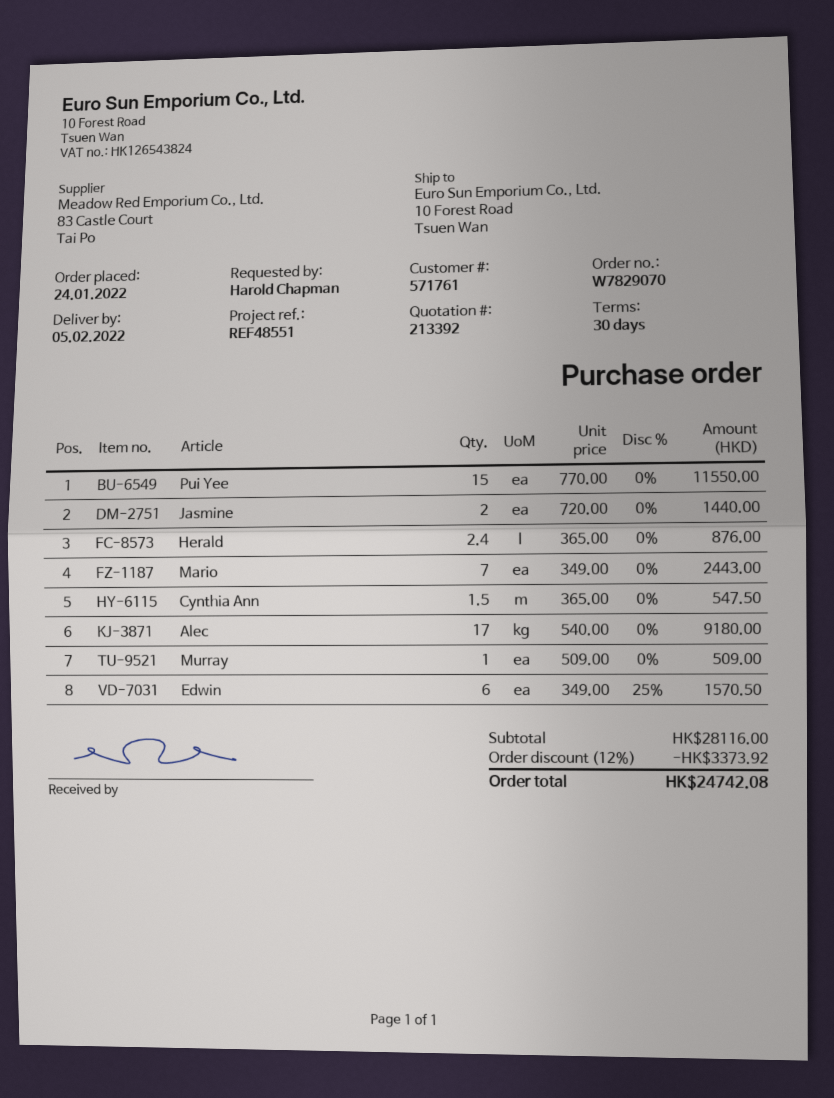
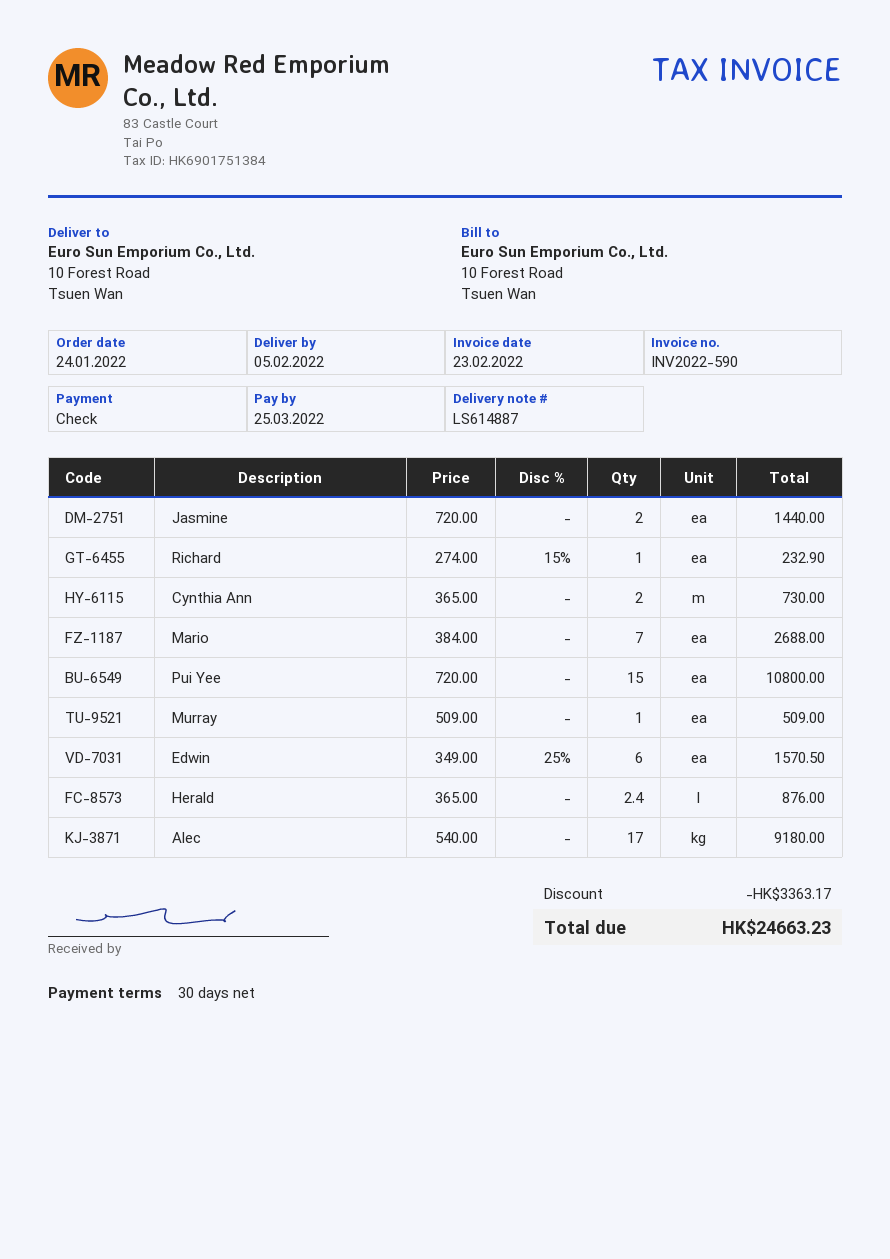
Pui Yee: 15 x 770.00 = 11550.00 -> 15 x 720.00 = 10800.00
Mario: 7 x 349.00 = 2443.00 -> 7 x 384.00 = 2688.00
Cynthia Ann: 1.5 x 365.00 = 547.50 -> 2 x 365.00 = 730.00
Richard: none -> 1 x 274.00 - 15% = 232.90
discount: 3373.92 -> 3363.17
total: 24742.08 -> 24663.23

